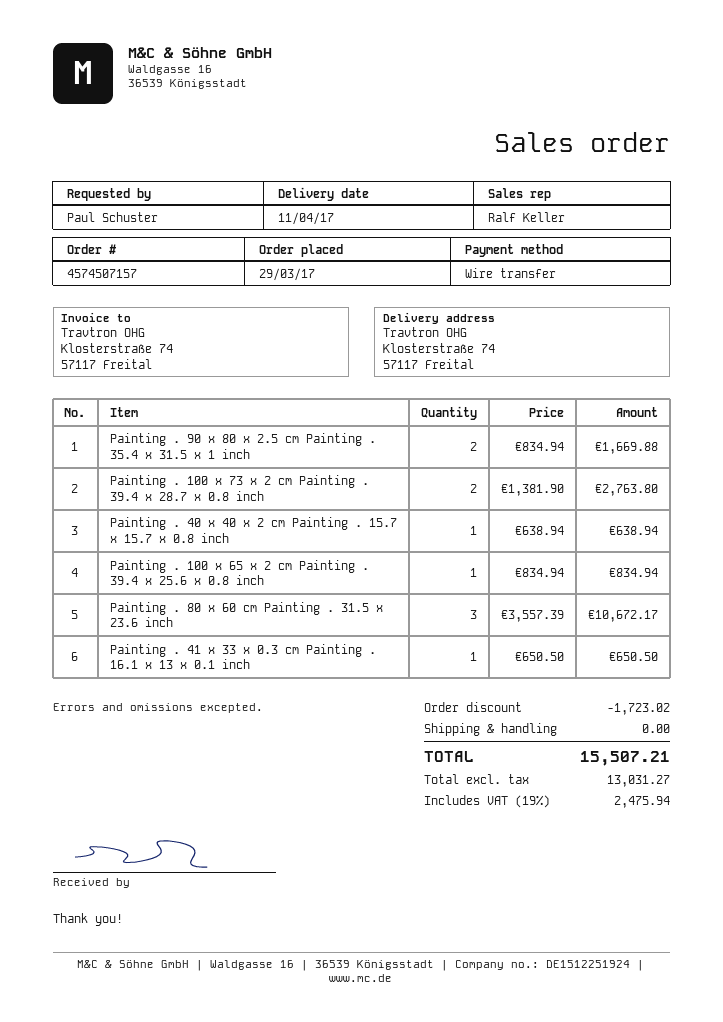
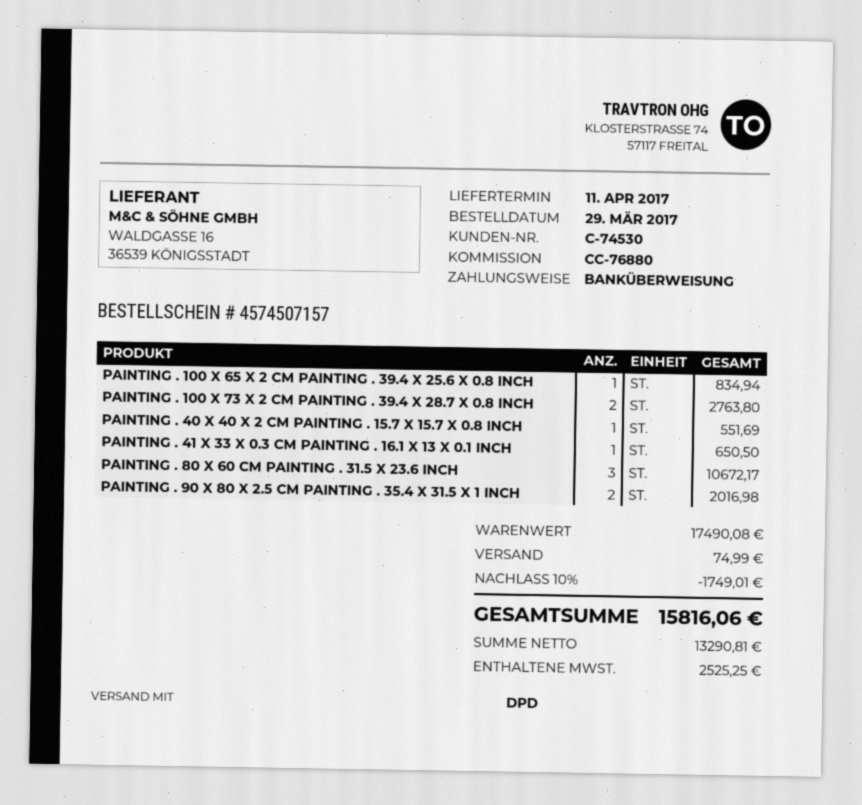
Painting . 90 x 80 x 2.5 cm Painting . 35.4 x 31.5 x 1 inch: 2 for 1669.88 -> 2 for 2016.98
Painting . 40 x 40 x 2 cm Painting . 15.7 x 15.7 x 0.8 inch: 1 for 638.94 -> 1 for 551.69
discount: 1723.02 -> 1749.01
shipping: 0.00 -> 74.99
net: 13031.27 -> 13290.81
tax: 2475.94 -> 2525.25
total: 15507.21 -> 15816.06

